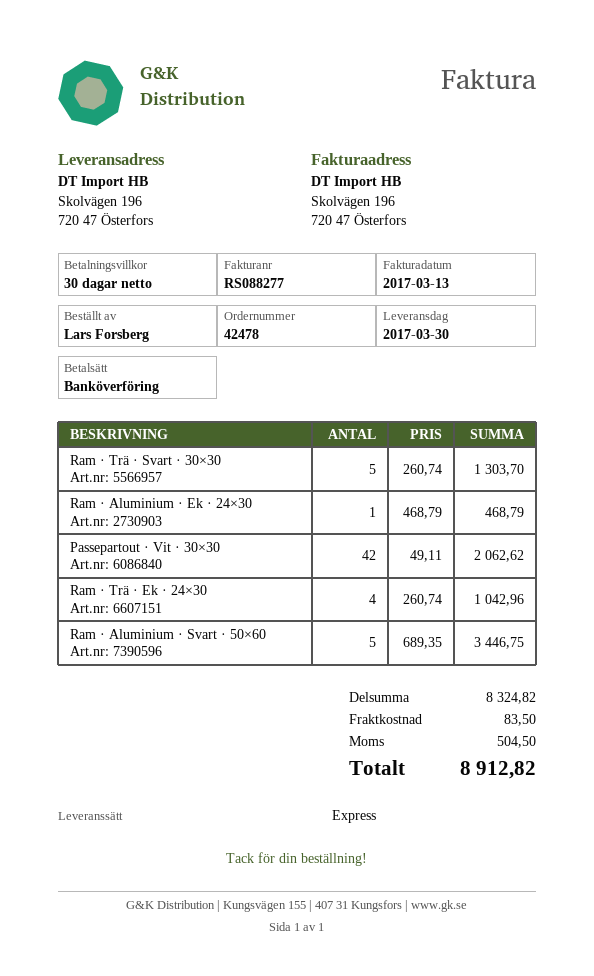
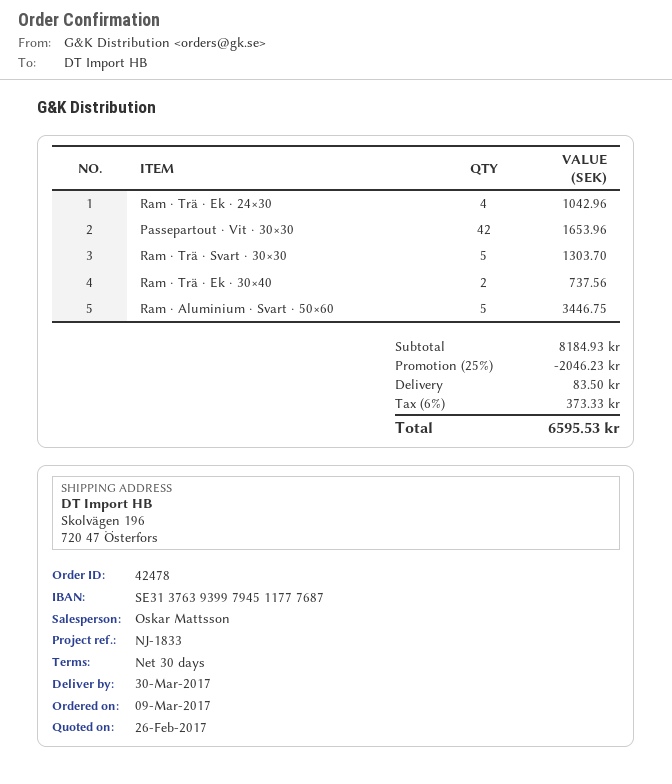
Ram · Aluminium · Ek · 24×30: 1 for 468.79 -> none
Passepartout · Vit · 30×30: 42 for 2062.62 -> 42 for 1653.96
Ram · Trä · Ek · 30×40: none -> 2 for 737.56
subtotal: 8324.82 -> 8184.93
discount: none -> 25% = 2046.23
tax: 504.50 -> 373.33
total: 8912.82 -> 6595.53

